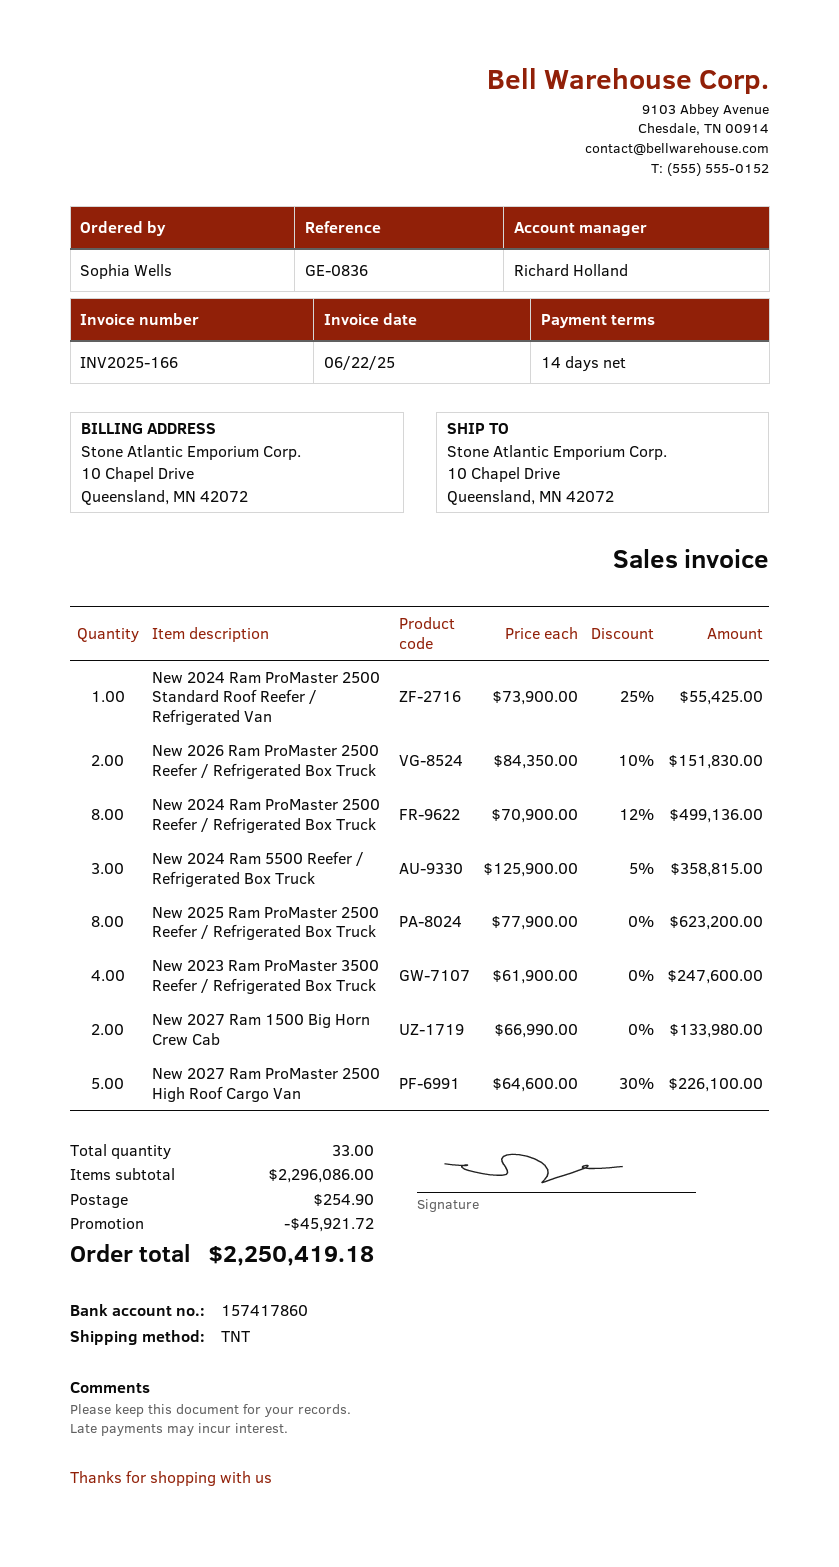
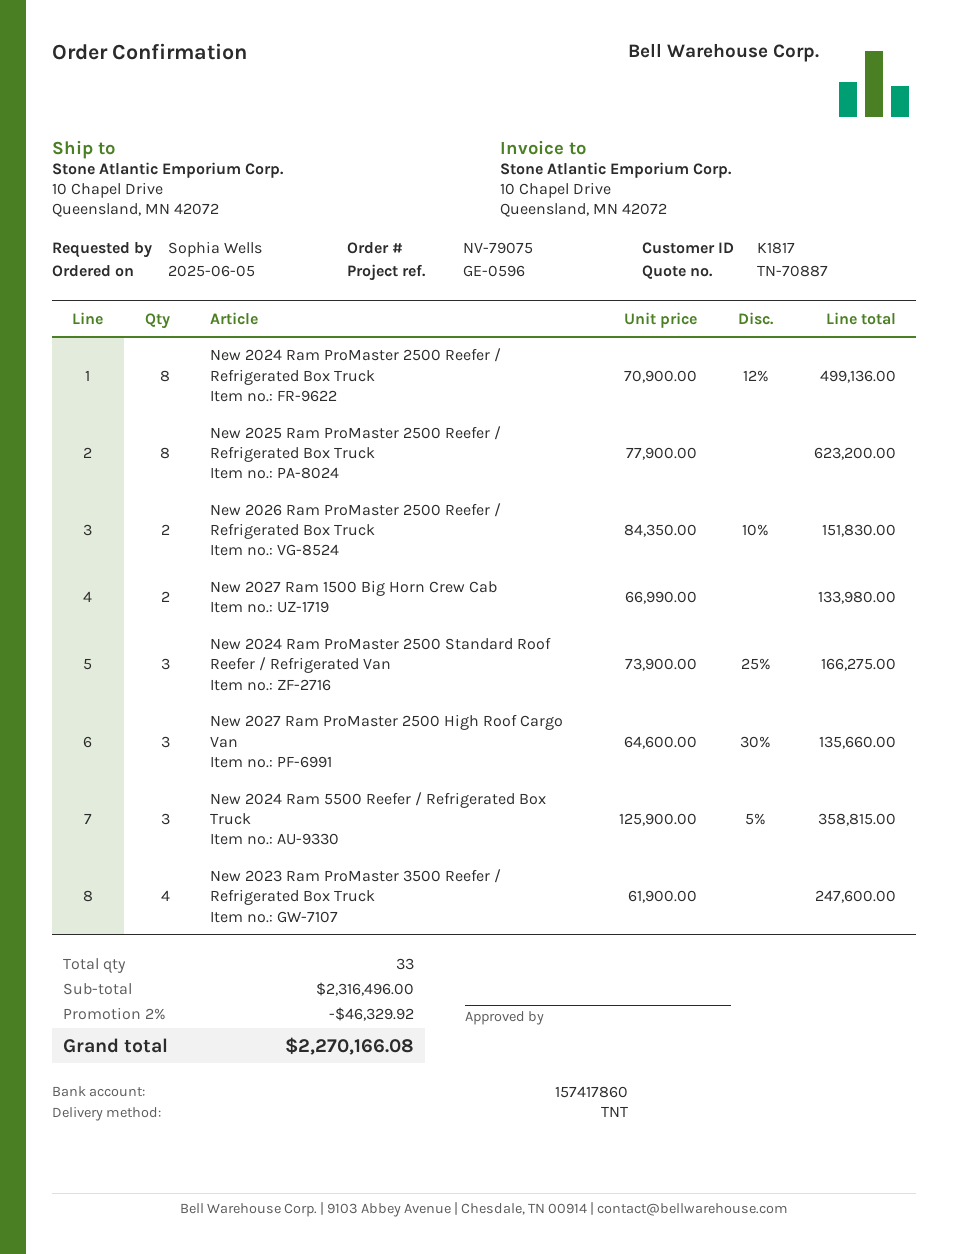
reference: GE-0836 -> GE-0596
New 2024 Ram ProMaster 2500 Standard Roof Reefer / Refrigerated Van: 1 x 73900.00 - 25% = 55425.00 -> 3 x 73900.00 - 25% = 166275.00
New 2027 Ram ProMaster 2500 High Roof Cargo Van: 5 x 64600.00 - 30% = 226100.00 -> 3 x 64600.00 - 30% = 135660.00
subtotal: 2296086.00 -> 2316496.00
discount: 45921.72 -> 46329.92
shipping: 254.90 -> none
total: 2250419.18 -> 2270166.08

